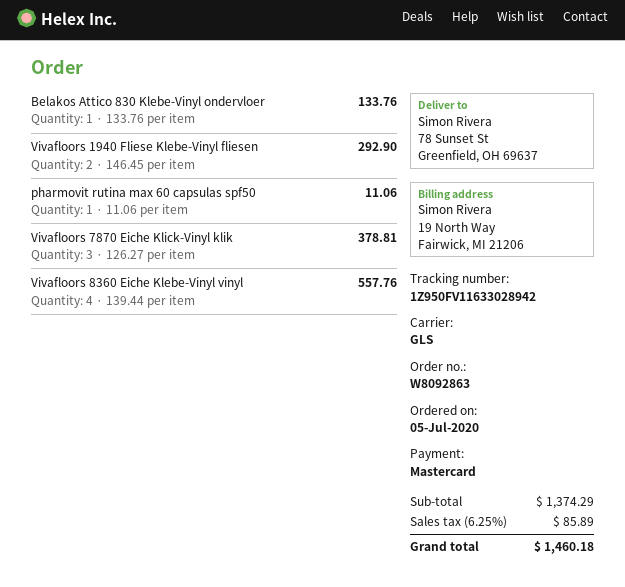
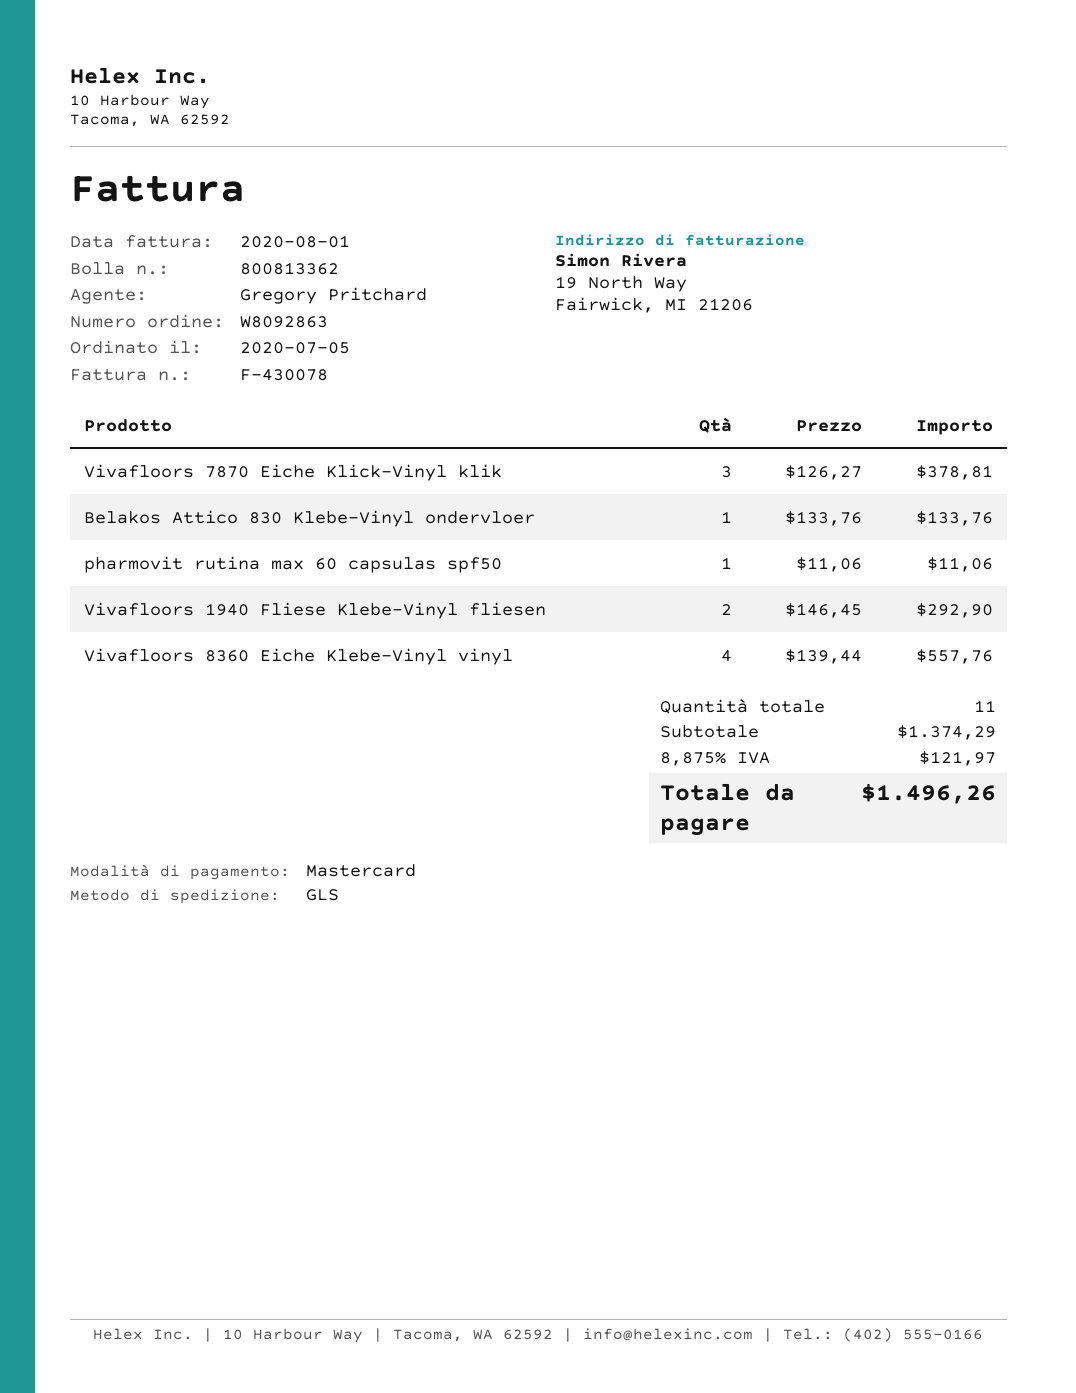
tax: 6.25% = 85.89 -> 8.875% = 121.97
total: 1460.18 -> 1496.26

